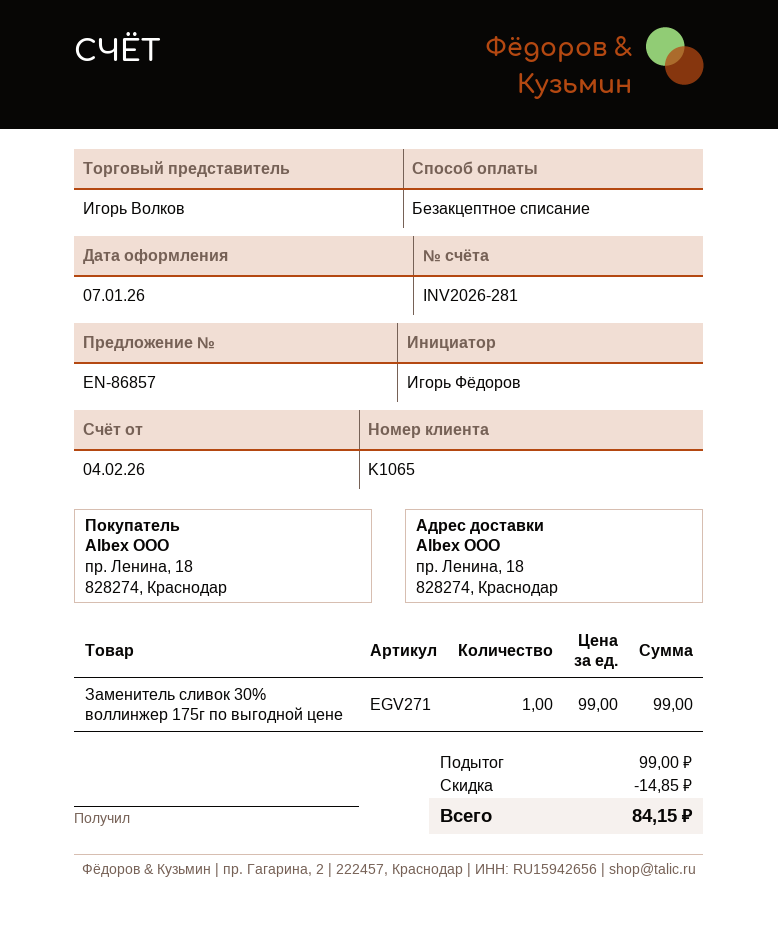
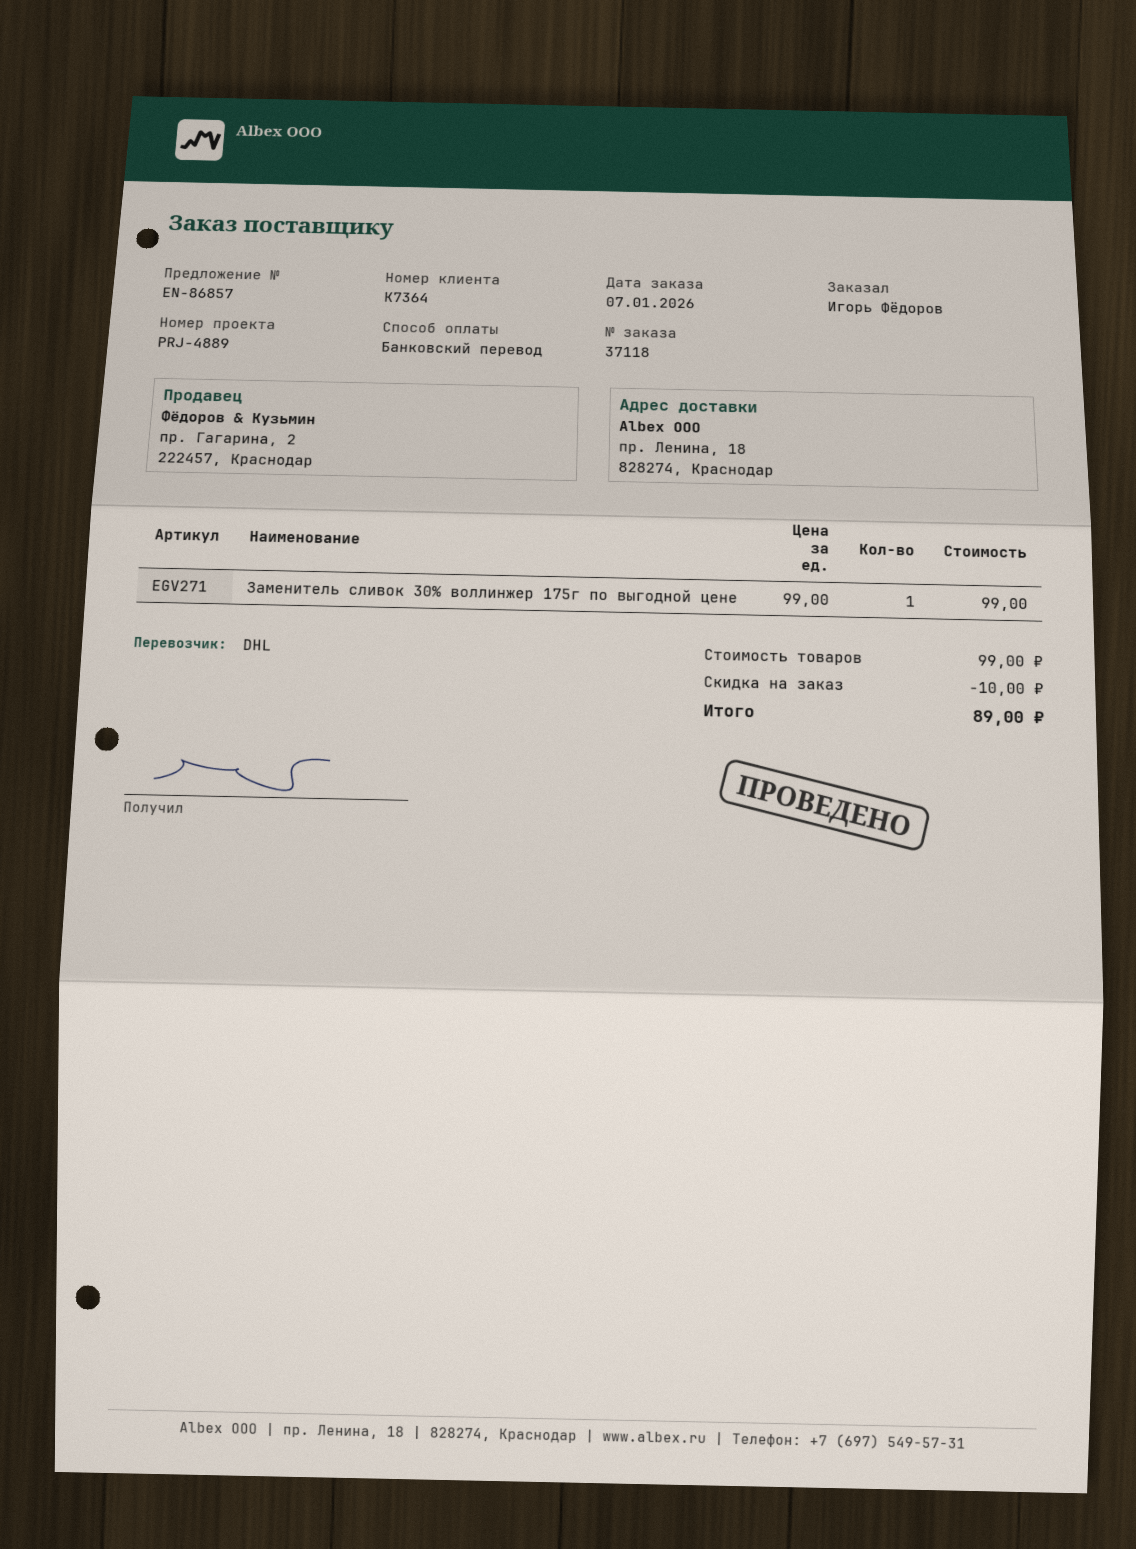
customer number: K1065 -> K7364
payment method: direct debit -> bank transfer
discount: 14.85 -> 10.00
total: 84.15 -> 89.00

